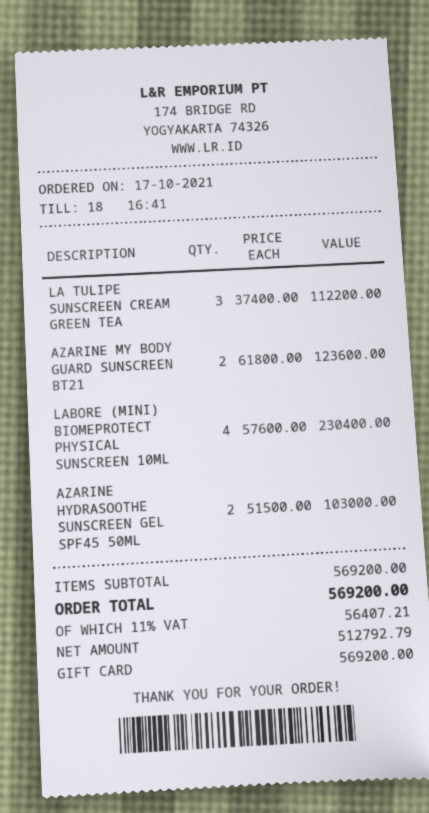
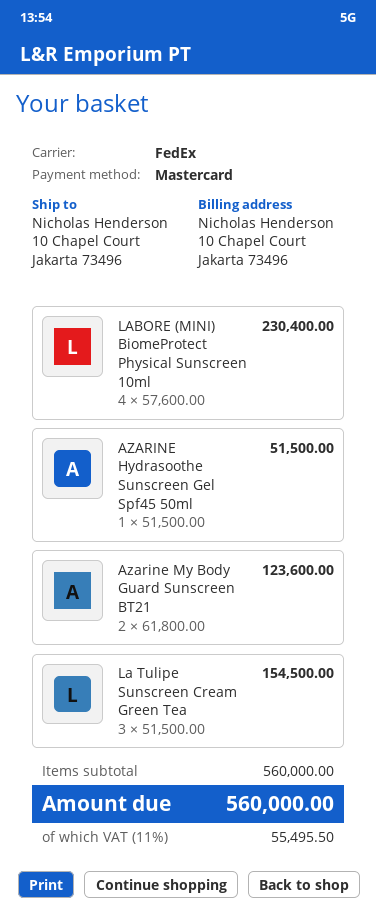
payment method: gift card -> Mastercard
LA TULIPE SUNSCREEN CREAM GREEN TEA: 3 x 37400.00 = 112200.00 -> 3 x 51500.00 = 154500.00
AZARINE HYDRASOOTHE SUNSCREEN GEL SPF45 50ML: 2 x 51500.00 = 103000.00 -> 1 x 51500.00 = 51500.00
subtotal: 569200.00 -> 560000.00
tax: 11% = 56407.21 -> 11% = 55495.50
total: 569200.00 -> 560000.00

